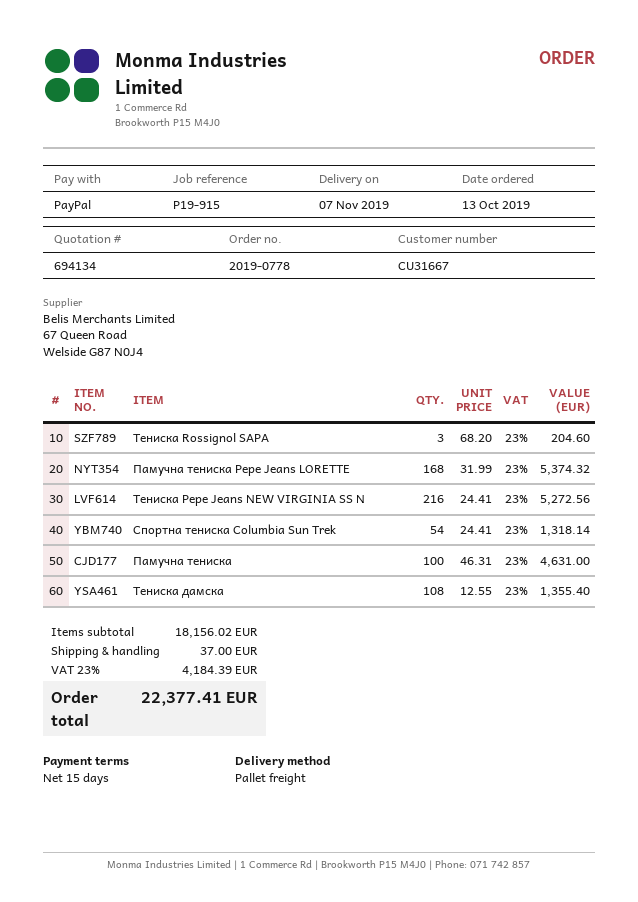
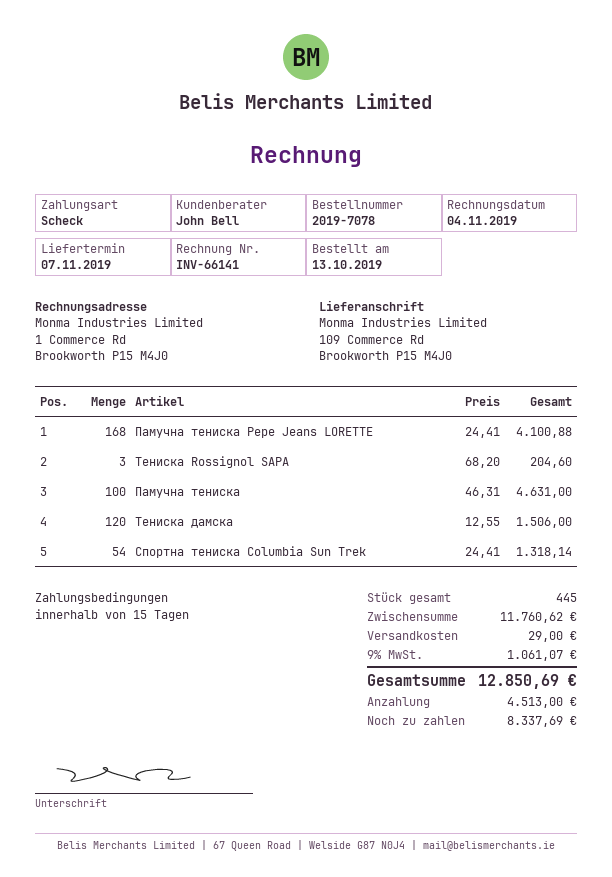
order number: 2019-0778 -> 2019-7078
payment method: PayPal -> cheque
Памучна тениска Pepe Jeans LORETTE: 168 x 31.99 = 5374.32 -> 168 x 24.41 = 4100.88
Тениска Pepe Jeans NEW VIRGINIA SS N: 216 x 24.41 = 5272.56 -> none
Тениска дамска: 108 x 12.55 = 1355.40 -> 120 x 12.55 = 1506.00
subtotal: 18156.02 -> 11760.62
shipping: 37.00 -> 29.00
tax: 23% = 4184.39 -> 9% = 1061.07
total: 22377.41 -> 12850.69

